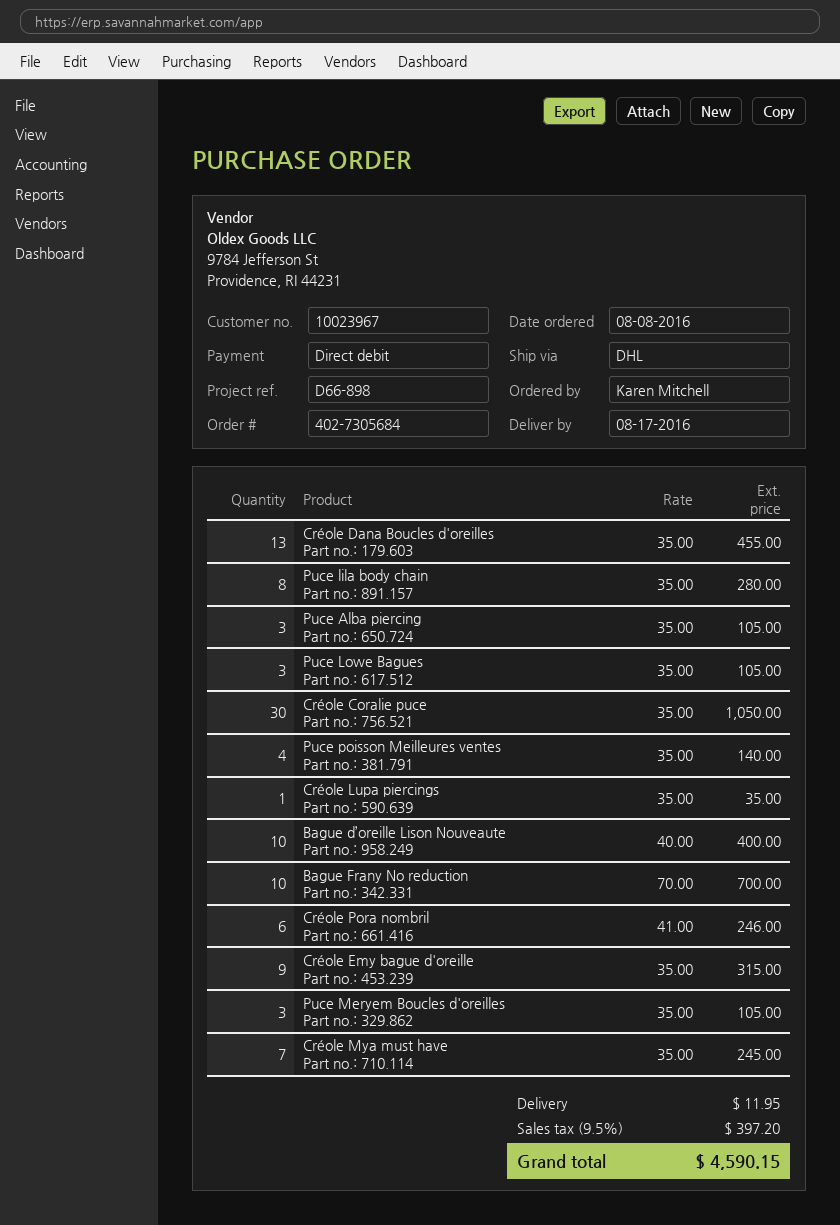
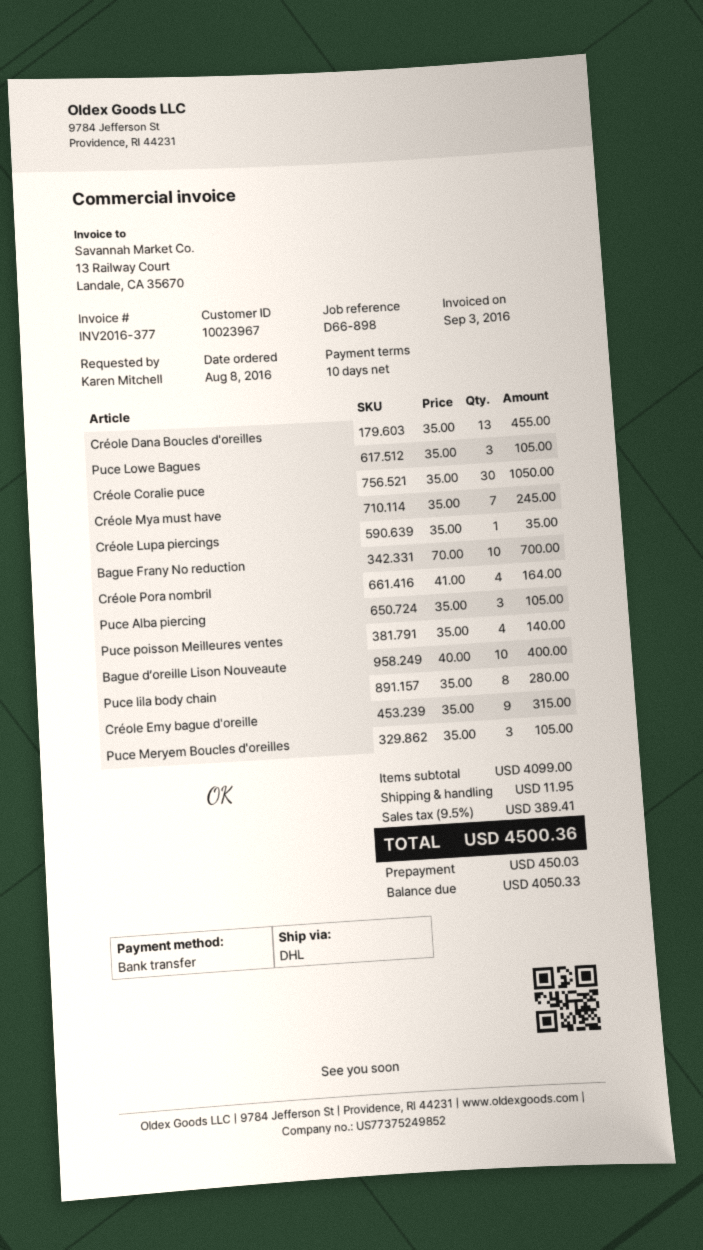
payment method: direct debit -> bank transfer
Créole Pora nombril: 6 x 41.00 = 246.00 -> 4 x 41.00 = 164.00
tax: 9.5% = 397.20 -> 9.5% = 389.41
total: 4590.15 -> 4500.36

